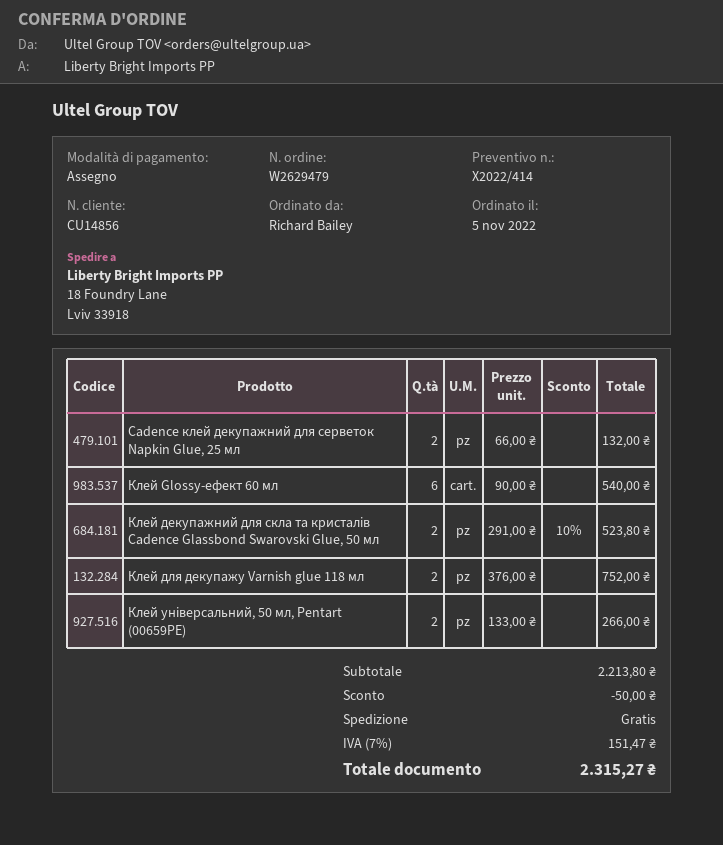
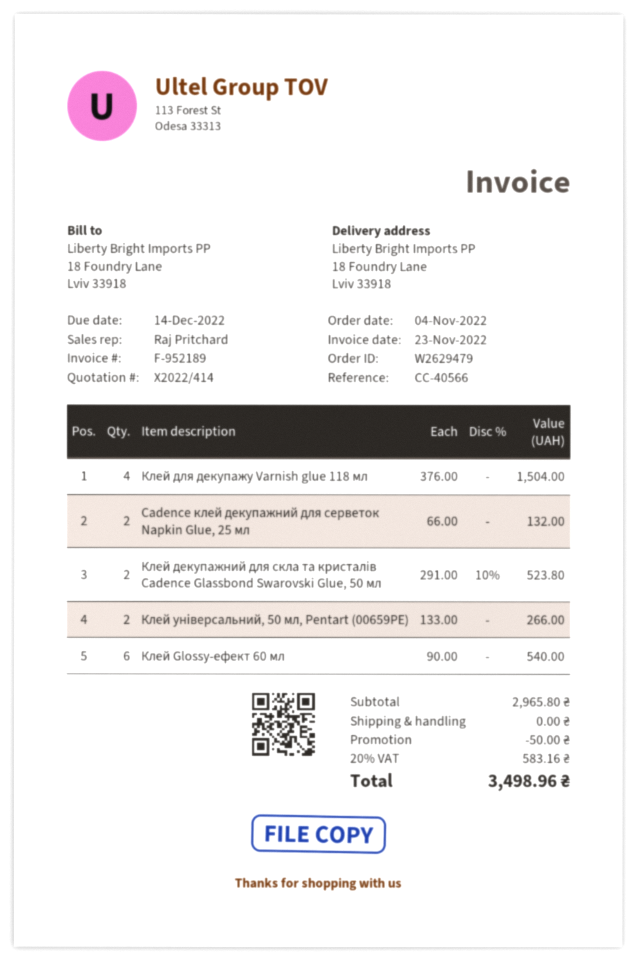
order date: 2022-11-05 -> 2022-11-04
Клей для декупажу Varnish glue 118 мл: 2 x 376.00 = 752.00 -> 4 x 376.00 = 1504.00
subtotal: 2213.80 -> 2965.80
tax: 7% = 151.47 -> 20% = 583.16
total: 2315.27 -> 3498.96

